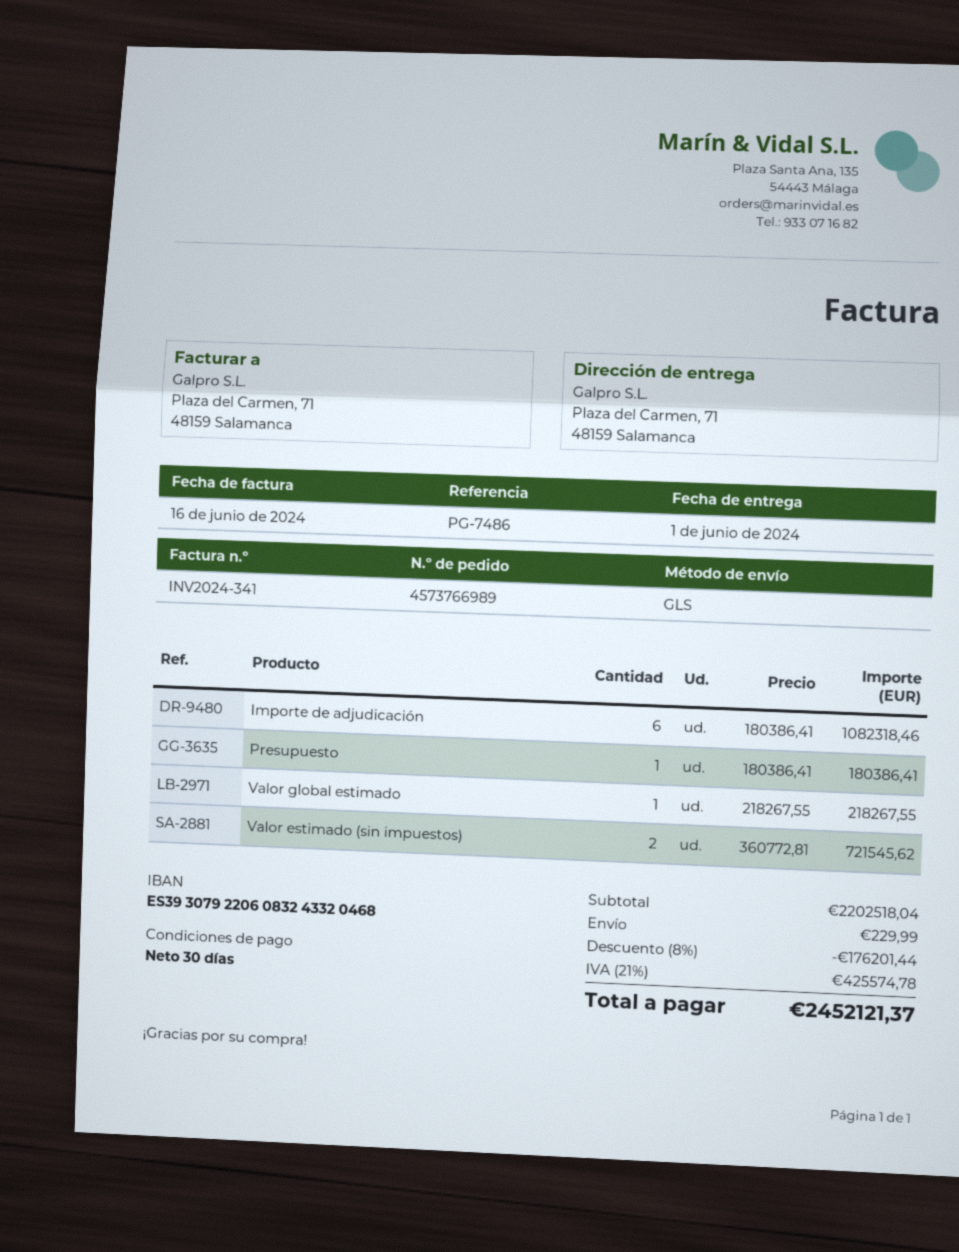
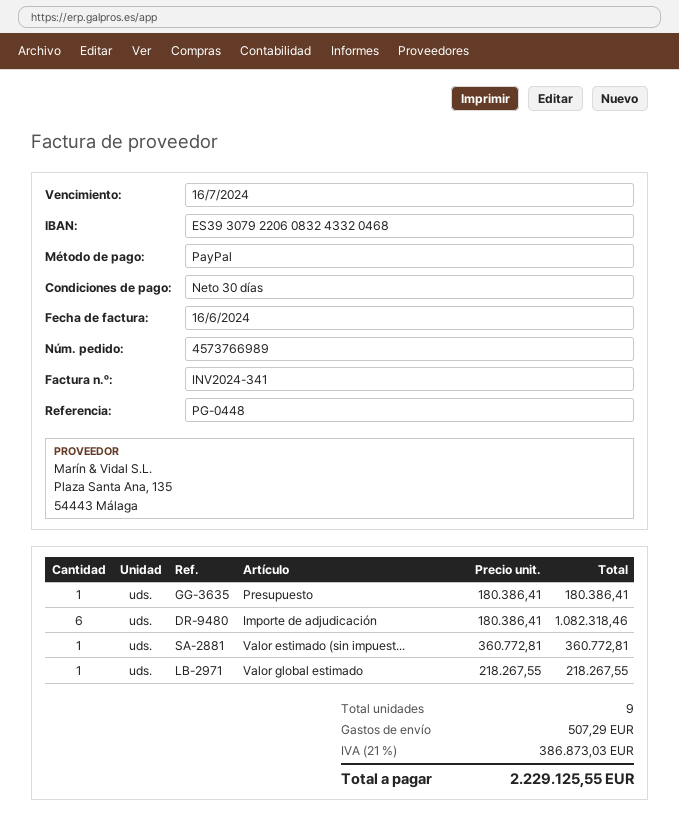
reference: PG-7486 -> PG-0448
Valor estimado (sin impuestos): 2 x 360772.81 = 721545.62 -> 1 x 360772.81 = 360772.81
discount: 8% = 176201.44 -> none
shipping: 229.99 -> 507.29
tax: 21% = 425574.78 -> 21% = 386873.03
total: 2452121.37 -> 2229125.55

